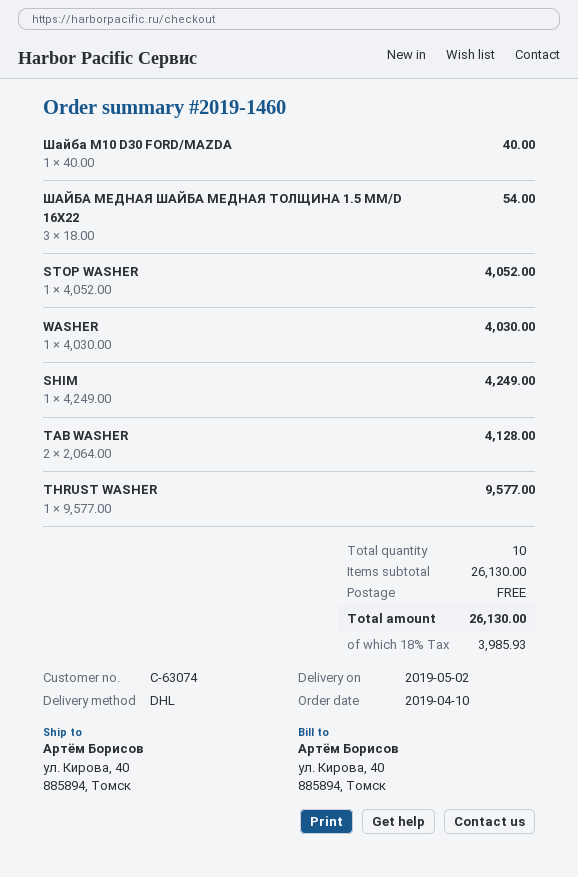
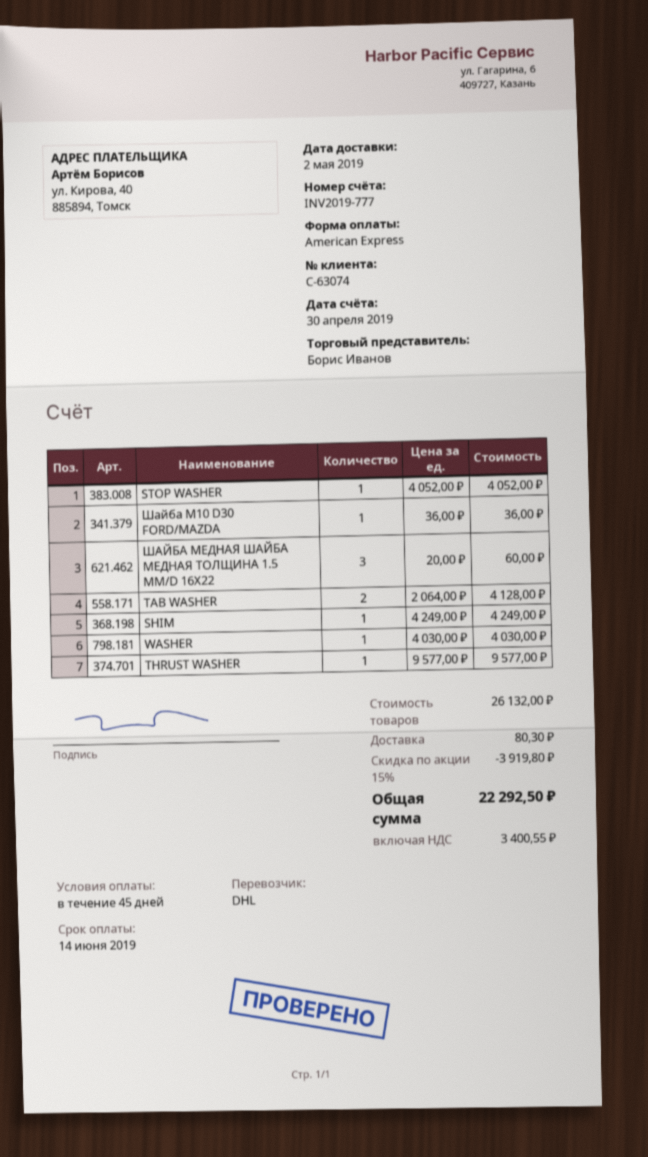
Шайба М10 D30 FORD/MAZDA: 1 x 40.00 = 40.00 -> 1 x 36.00 = 36.00
ШАЙБА МЕДНАЯ ШАЙБА МЕДНАЯ ТОЛЩИНА 1.5 MM/D 16X22: 3 x 18.00 = 54.00 -> 3 x 20.00 = 60.00
subtotal: 26130.00 -> 26132.00
discount: none -> 15% = 3919.80
shipping: 0.00 -> 80.30
tax: 3985.93 -> 3400.55
total: 26130.00 -> 22292.50

